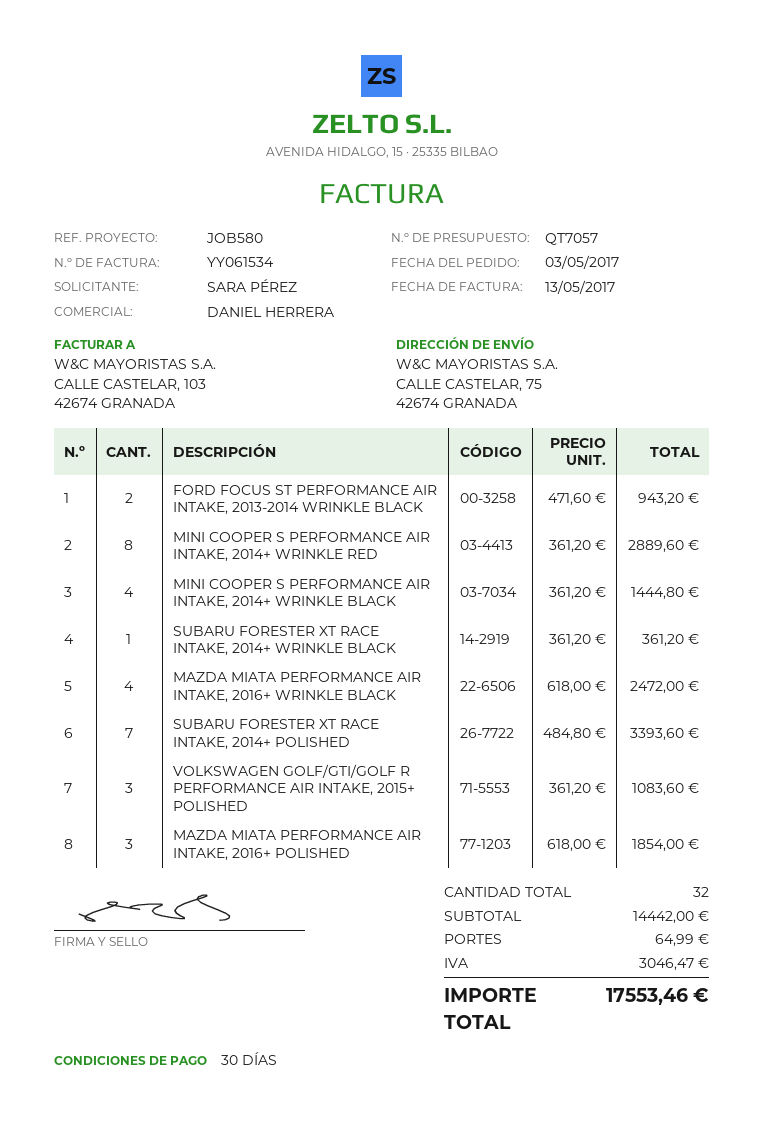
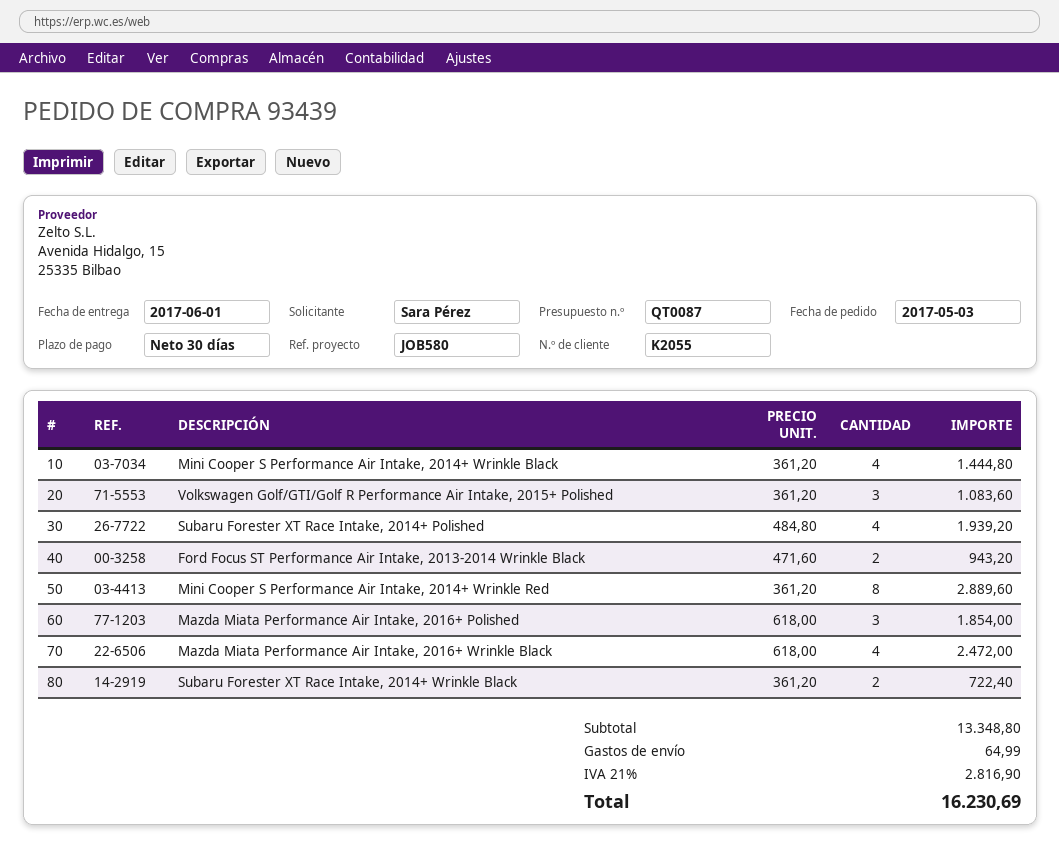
quote number: QT7057 -> QT0087
SUBARU FORESTER XT RACE INTAKE, 2014+ WRINKLE BLACK: 1 x 361.20 = 361.20 -> 2 x 361.20 = 722.40
SUBARU FORESTER XT RACE INTAKE, 2014+ POLISHED: 7 x 484.80 = 3393.60 -> 4 x 484.80 = 1939.20
subtotal: 14442.00 -> 13348.80
tax: 3046.47 -> 2816.90
total: 17553.46 -> 16230.69

